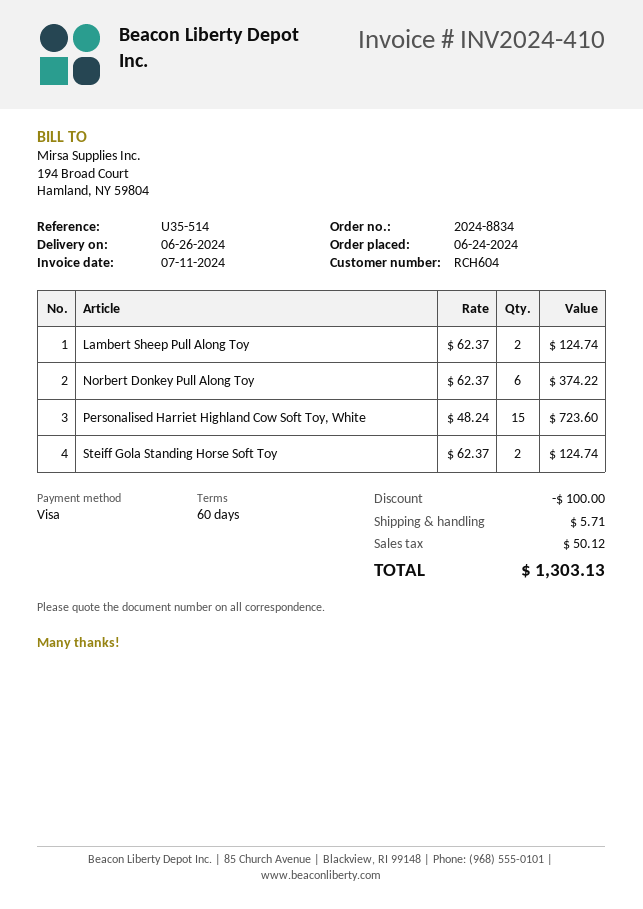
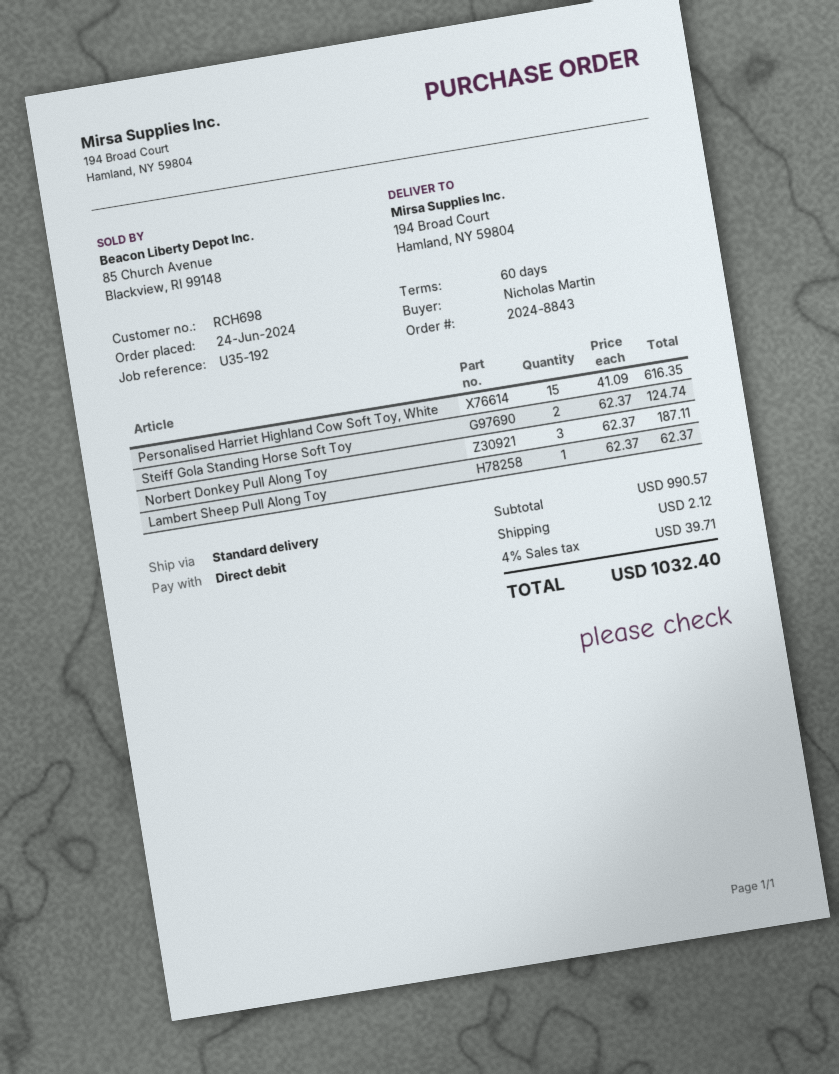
order number: 2024-8834 -> 2024-8843
customer number: RCH604 -> RCH698
reference: U35-514 -> U35-192
payment method: Visa -> direct debit
Lambert Sheep Pull Along Toy: 2 x 62.37 = 124.74 -> 1 x 62.37 = 62.37
Norbert Donkey Pull Along Toy: 6 x 62.37 = 374.22 -> 3 x 62.37 = 187.11
Personalised Harriet Highland Cow Soft Toy, White: 15 x 48.24 = 723.60 -> 15 x 41.09 = 616.35
discount: 100.00 -> none
shipping: 5.71 -> 2.12
tax: 50.12 -> 39.71
total: 1303.13 -> 1032.40

